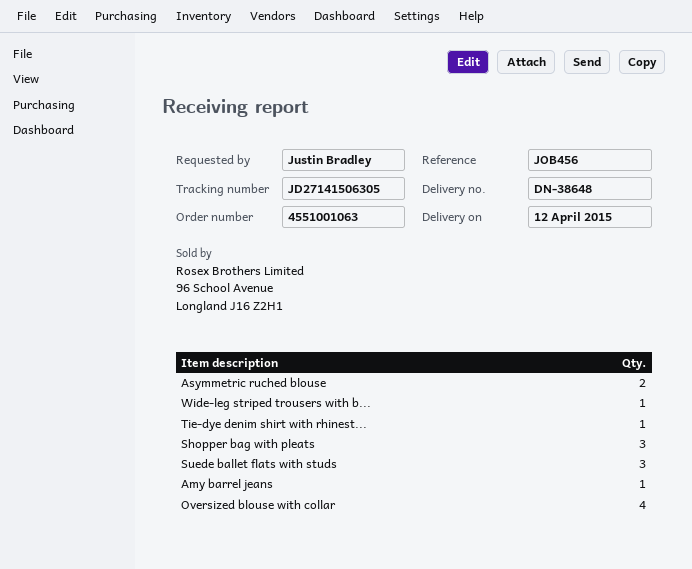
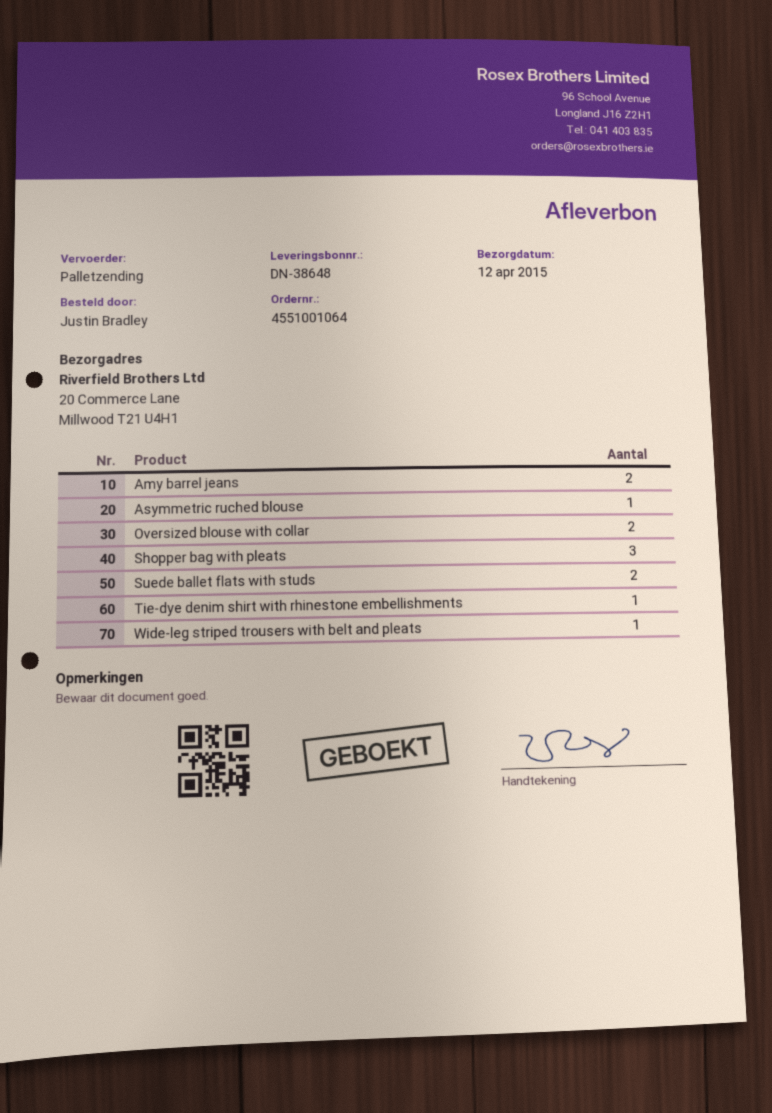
order number: 4551001063 -> 4551001064
Asymmetric ruched blouse: 2 -> 1
Suede ballet flats with studs: 3 -> 2
Amy barrel jeans: 1 -> 2
Oversized blouse with collar: 4 -> 2

